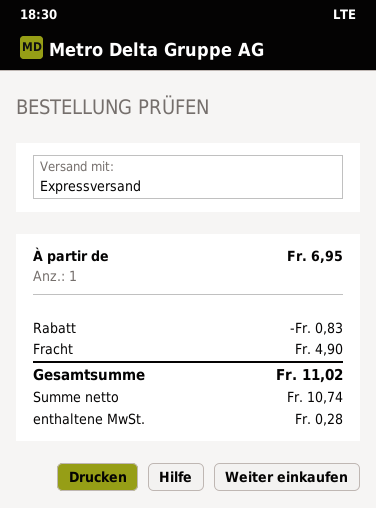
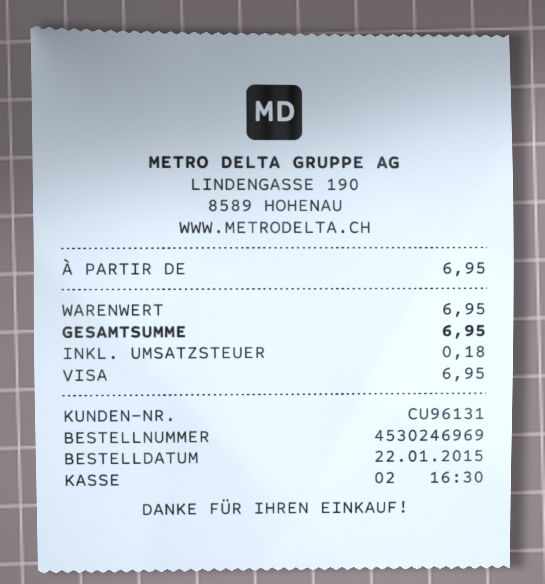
discount: 0.83 -> none
shipping: 4.90 -> none
tax: 0.28 -> 0.18
total: 11.02 -> 6.95

